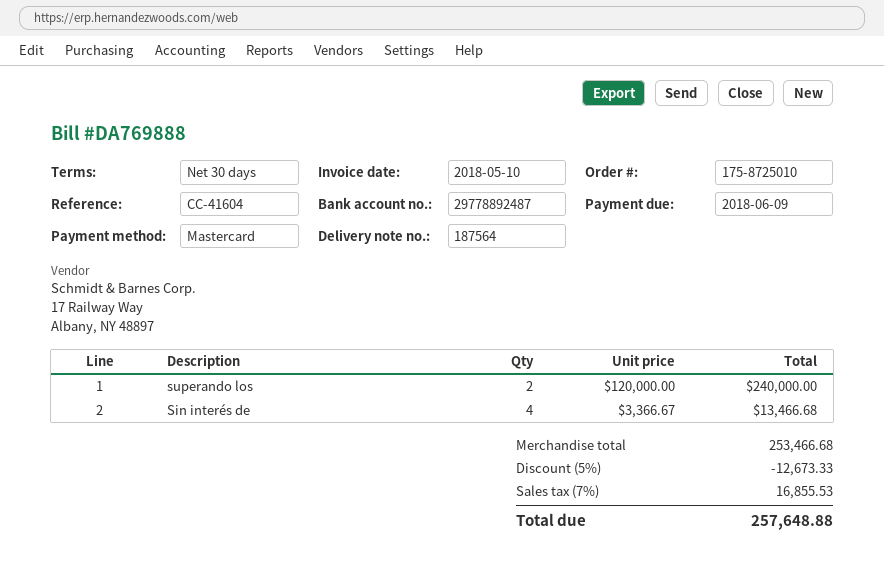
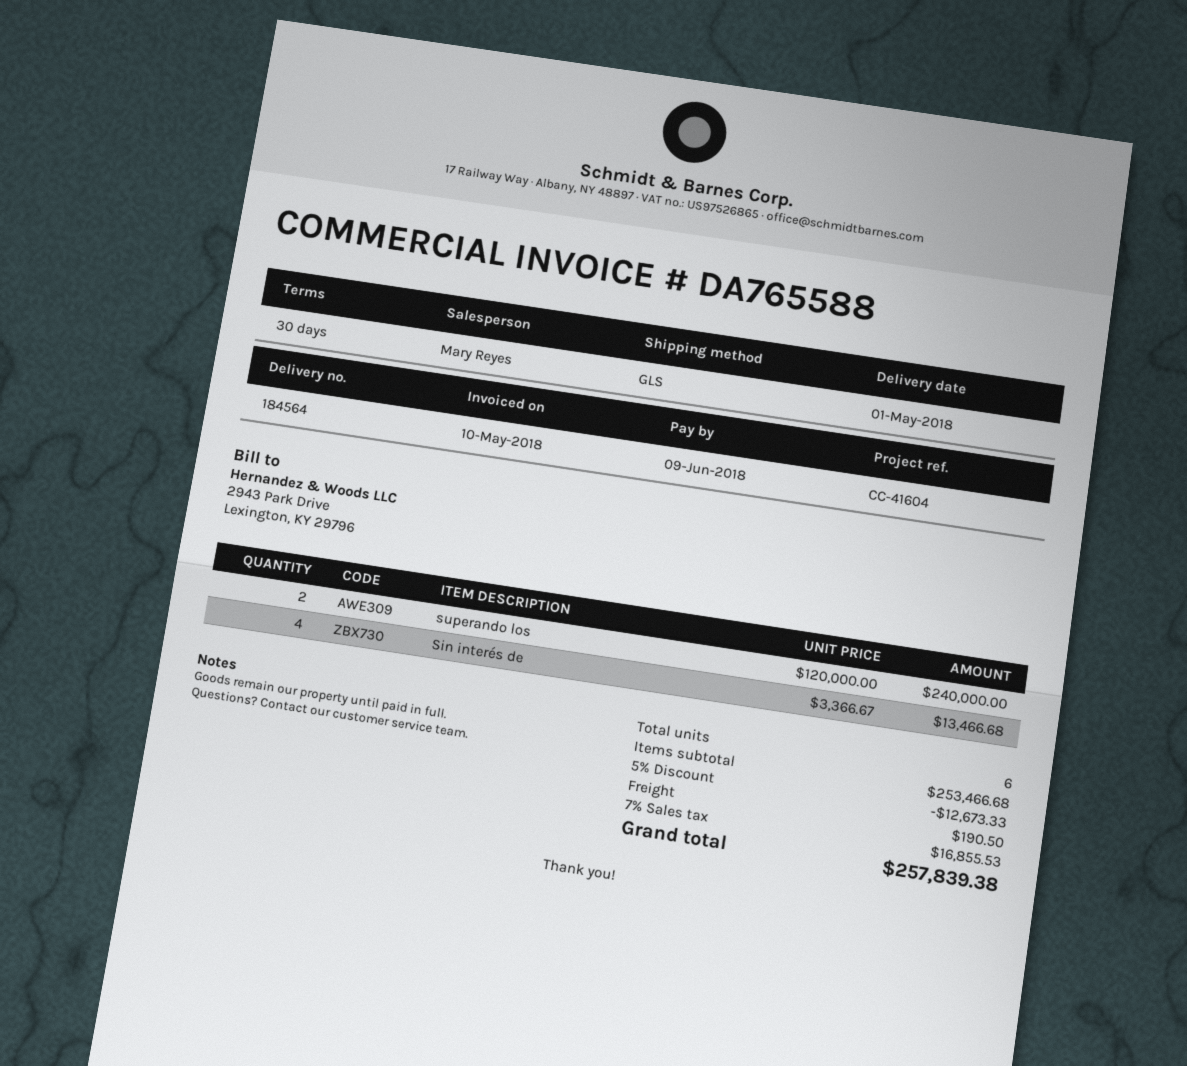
delivery note number: 187564 -> 184564
invoice number: DA769888 -> DA765588
shipping: none -> 190.50
total: 257648.88 -> 257839.38

